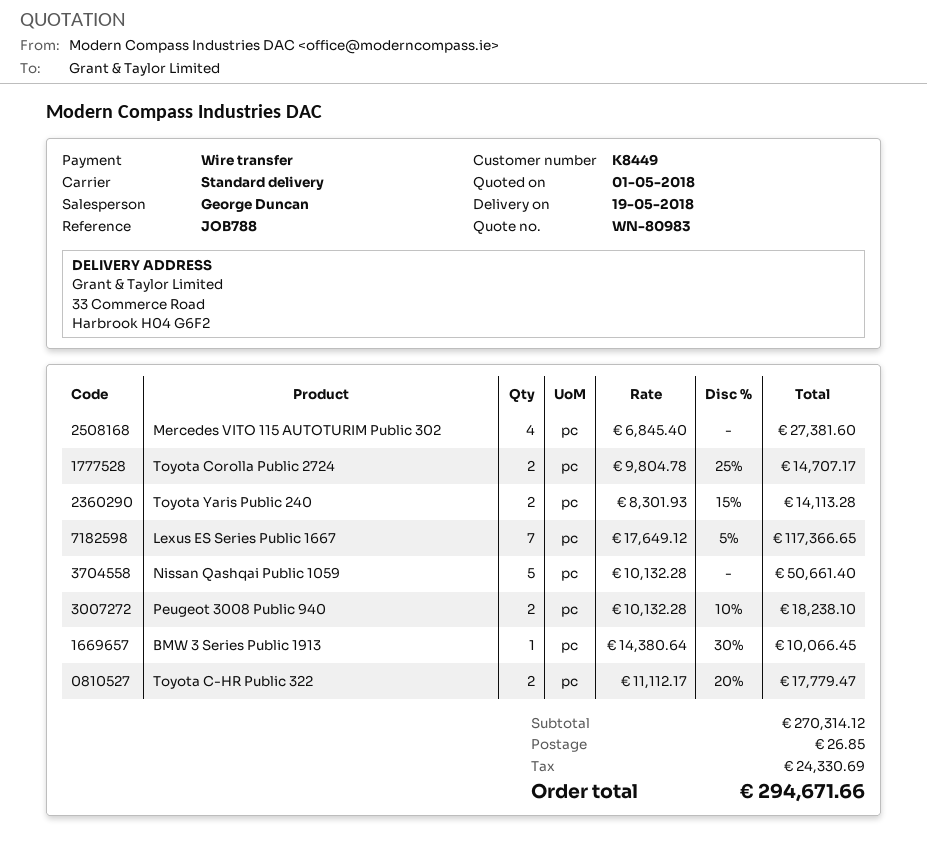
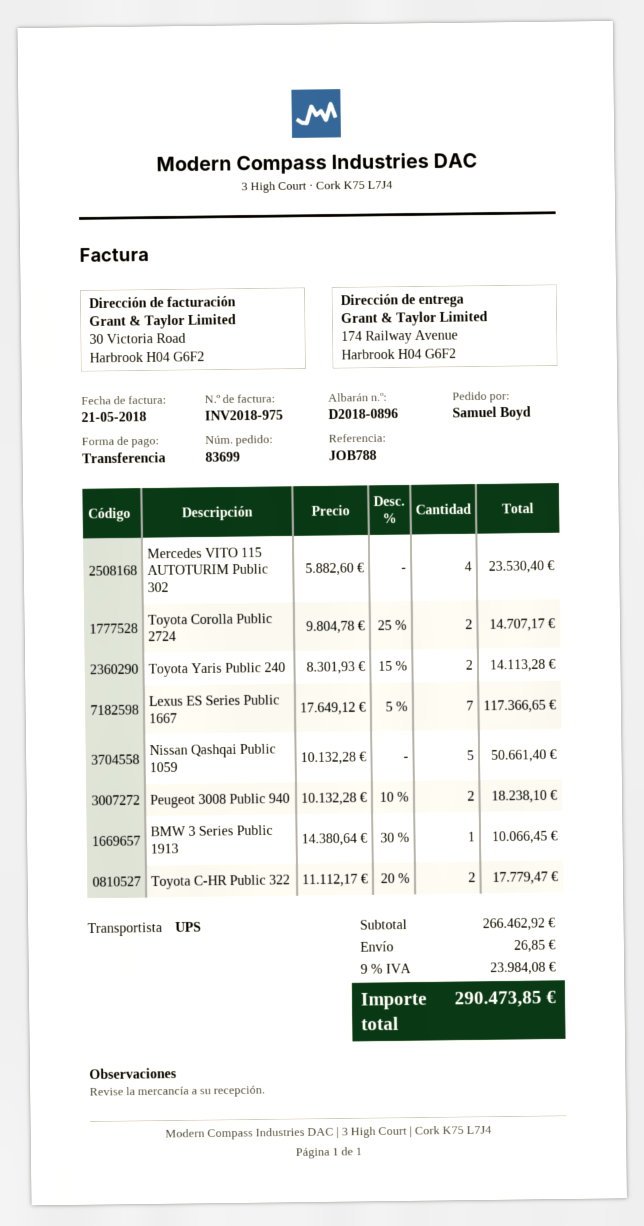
shipping method: standard -> UPS
ship to: 33 Commerce Road, Harbrook H04 G6F2 -> 174 Railway Avenue, Harbrook H04 G6F2
Mercedes VITO 115 AUTOTURIM Public 302: 4 x 6845.40 = 27381.60 -> 4 x 5882.60 = 23530.40
subtotal: 270314.12 -> 266462.92
tax: 24330.69 -> 23984.08
total: 294671.66 -> 290473.85

